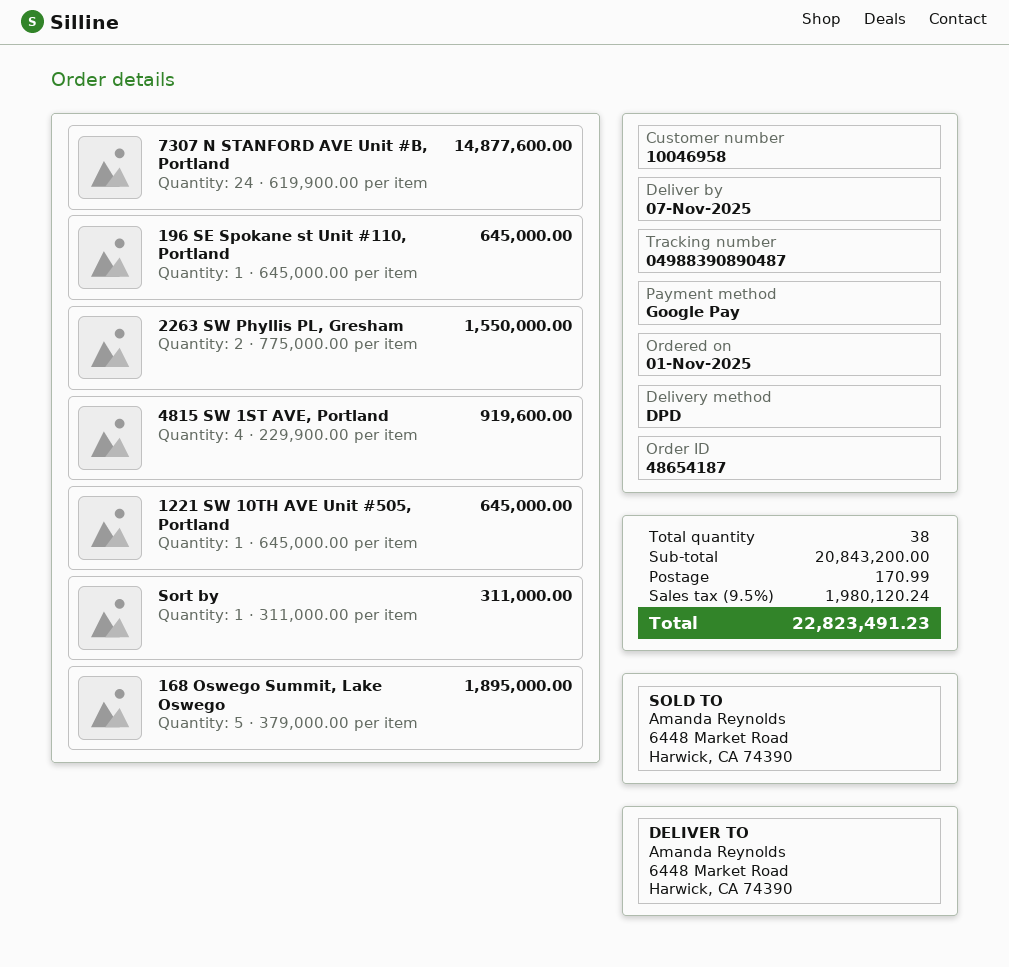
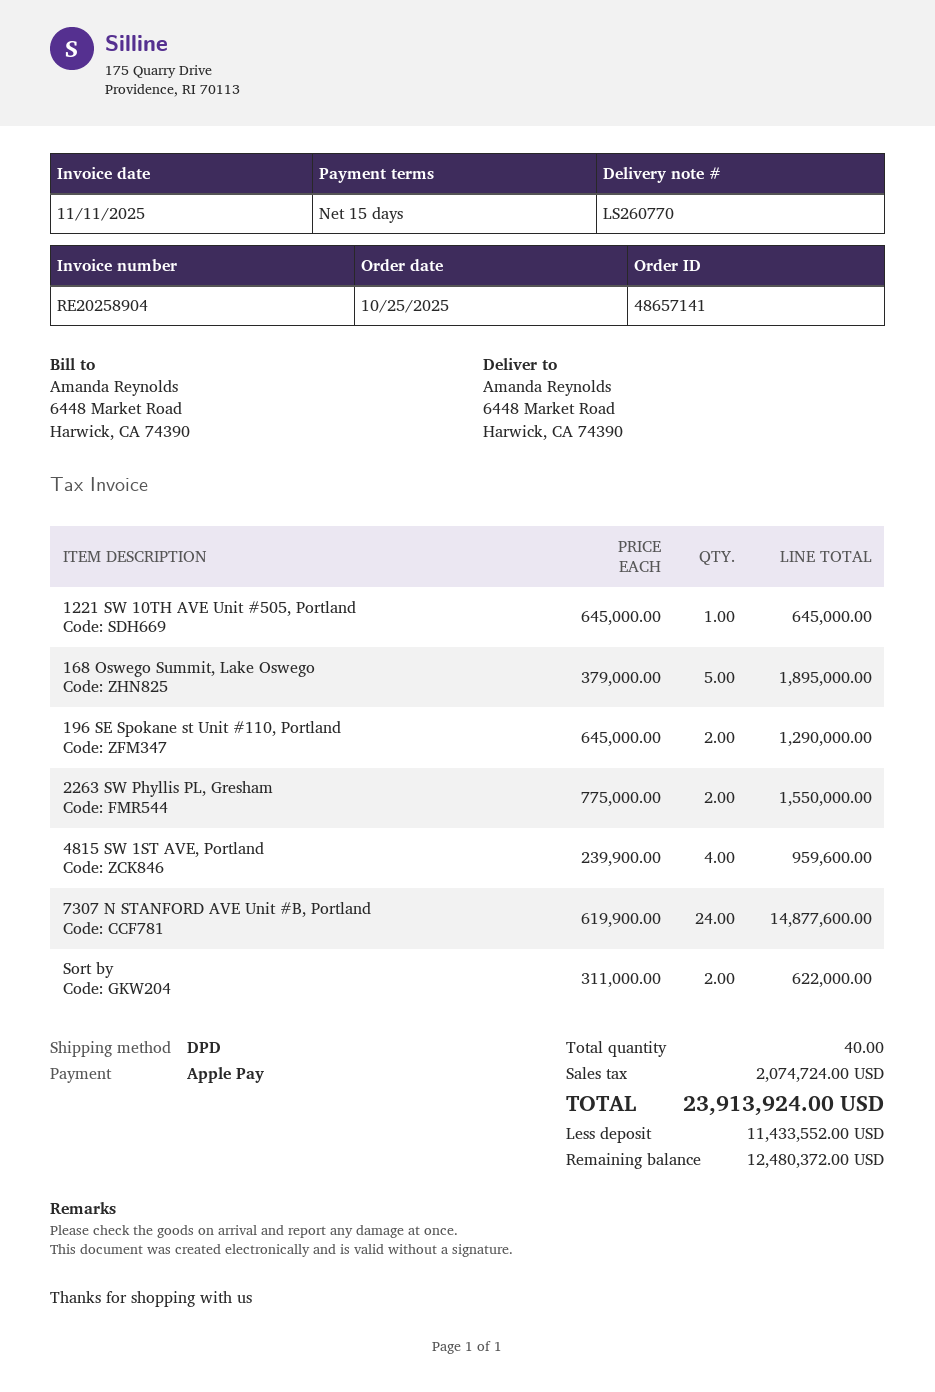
order number: 48654187 -> 48657141
order date: 2025-11-01 -> 2025-10-25
payment method: Google Pay -> Apple Pay
196 SE Spokane st Unit #110, Portland: 1 x 645000.00 = 645000.00 -> 2 x 645000.00 = 1290000.00
4815 SW 1ST AVE, Portland: 4 x 229900.00 = 919600.00 -> 4 x 239900.00 = 959600.00
Sort by: 1 x 311000.00 = 311000.00 -> 2 x 311000.00 = 622000.00
total quantity: 38 -> 40
shipping: 170.99 -> none
tax: 1980120.24 -> 2074724.00
total: 22823491.23 -> 23913924.00

